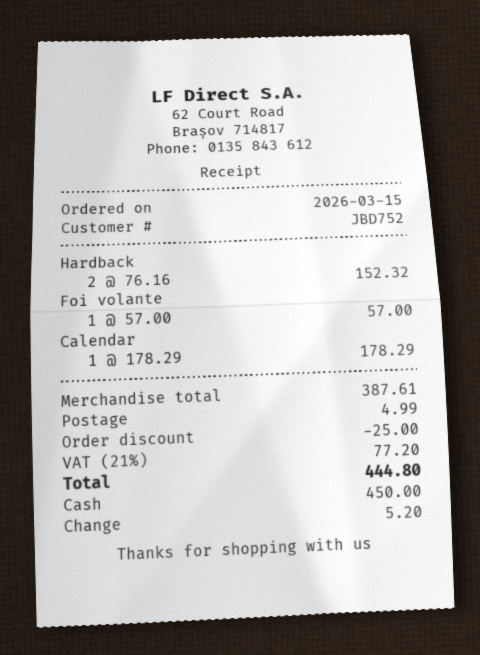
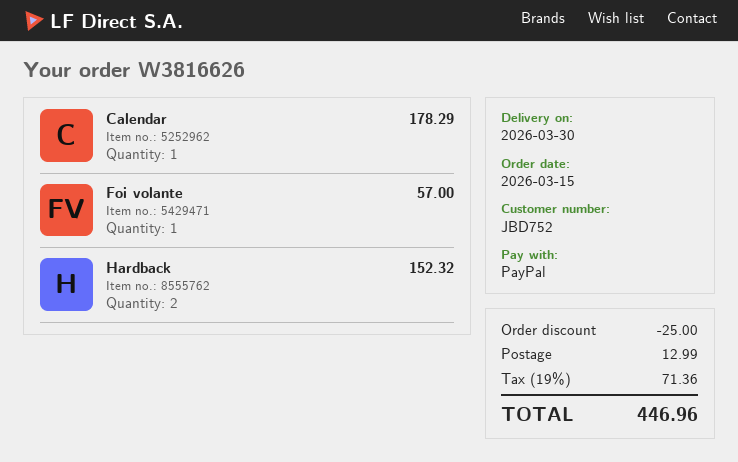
payment method: cash -> PayPal
shipping: 4.99 -> 12.99
tax: 21% = 77.20 -> 19% = 71.36
total: 444.80 -> 446.96

